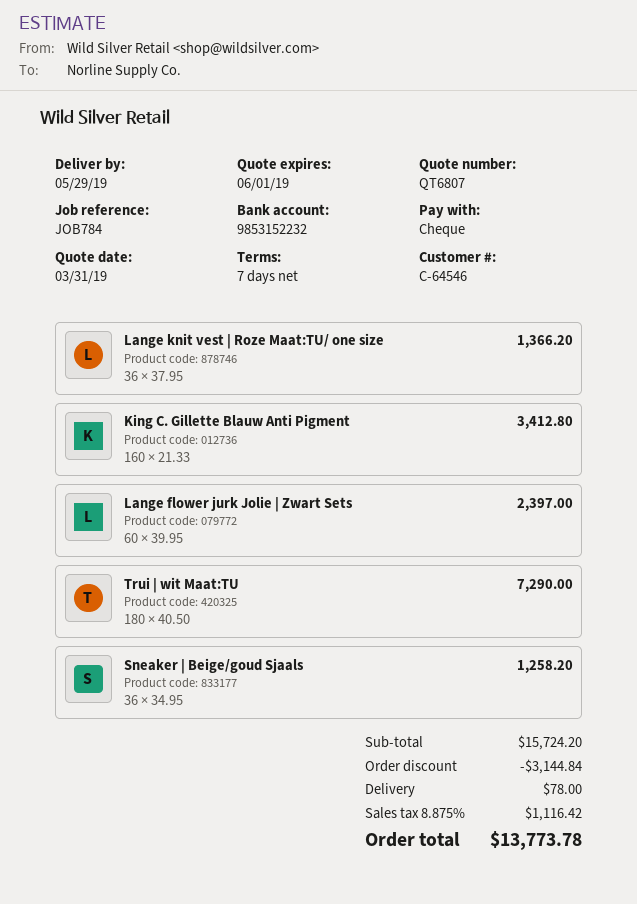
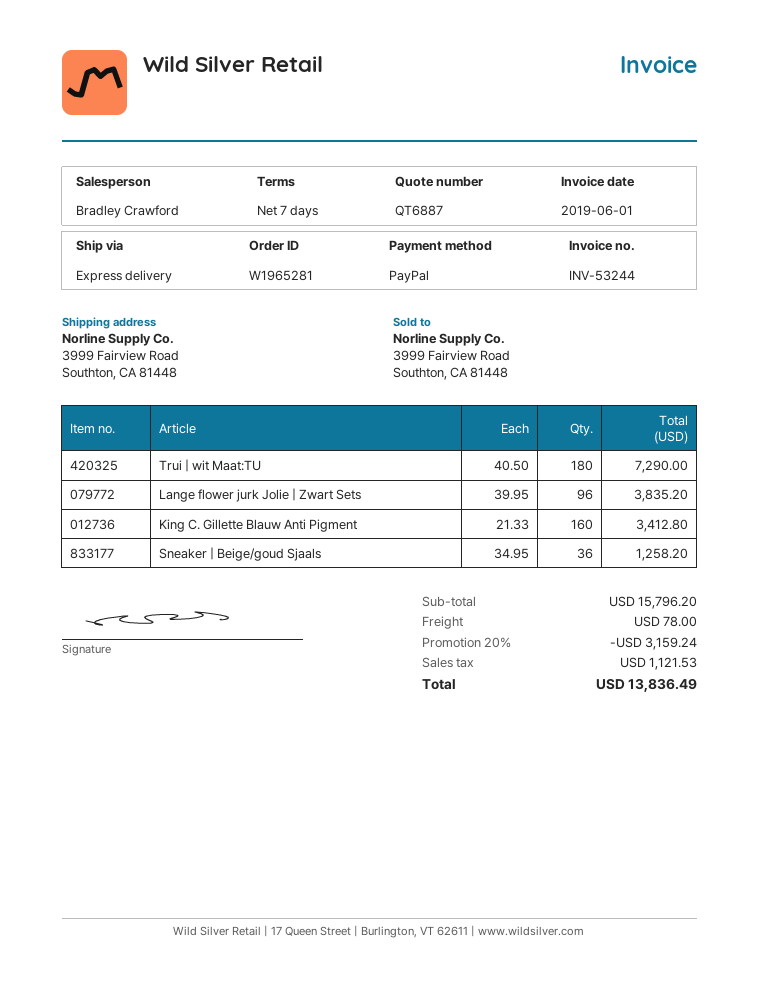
quote number: QT6807 -> QT6887
payment method: cheque -> PayPal
Lange knit vest | Roze Maat:TU/ one size: 36 x 37.95 = 1366.20 -> none
Lange flower jurk Jolie | Zwart Sets: 60 x 39.95 = 2397.00 -> 96 x 39.95 = 3835.20
subtotal: 15724.20 -> 15796.20
discount: 3144.84 -> 3159.24
tax: 1116.42 -> 1121.53
total: 13773.78 -> 13836.49

